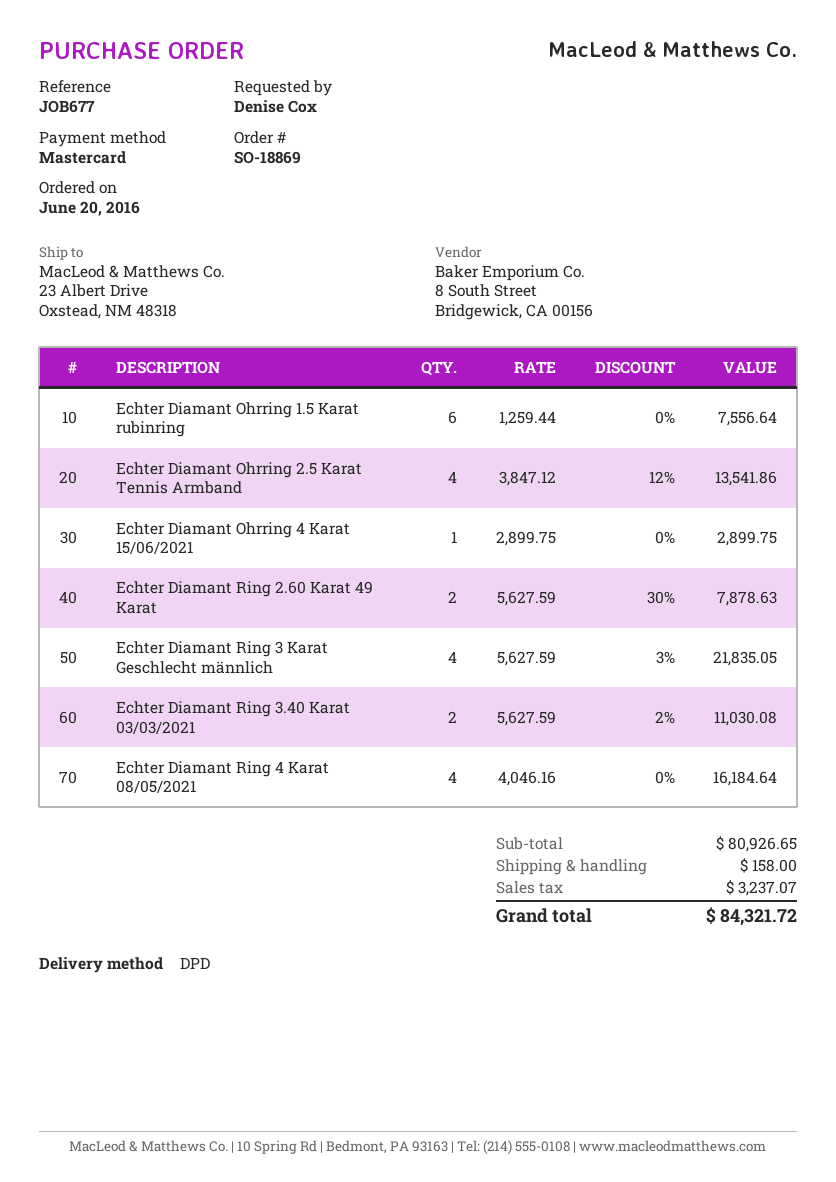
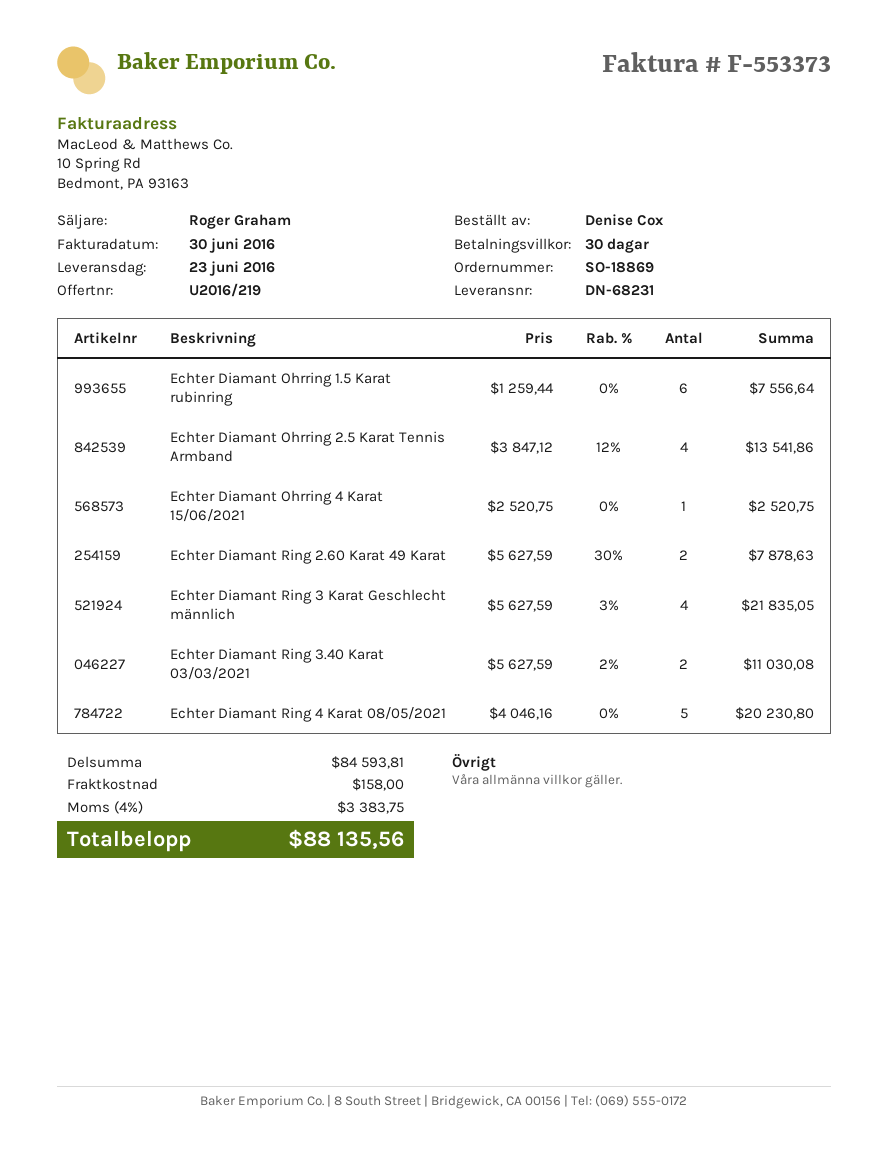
Echter Diamant Ohrring 4 Karat 15/06/2021: 1 x 2899.75 = 2899.75 -> 1 x 2520.75 = 2520.75
Echter Diamant Ring 4 Karat 08/05/2021: 4 x 4046.16 = 16184.64 -> 5 x 4046.16 = 20230.80
subtotal: 80926.65 -> 84593.81
tax: 3237.07 -> 3383.75
total: 84321.72 -> 88135.56

